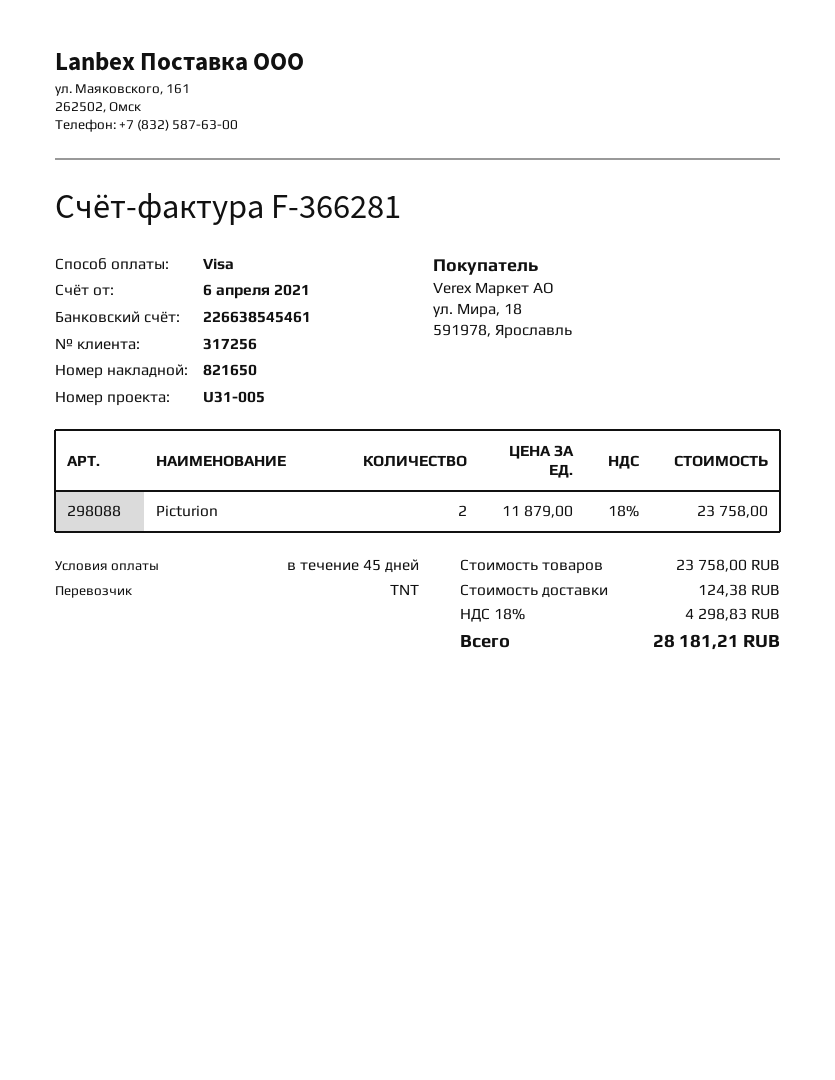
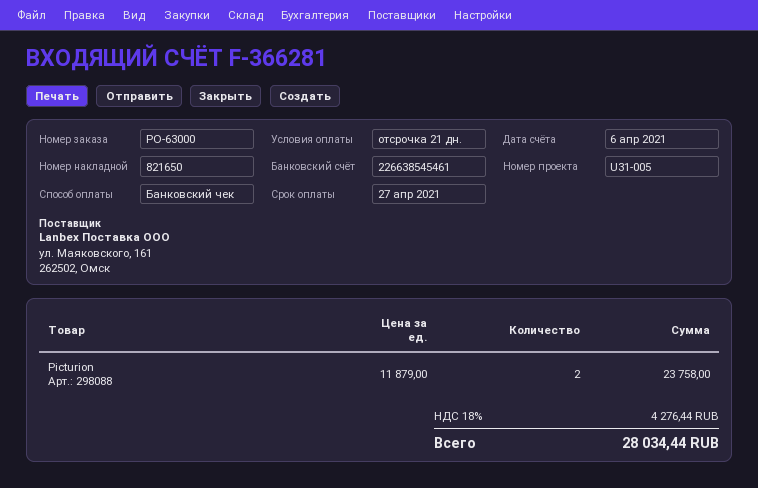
payment terms: 45 days -> 21 days
payment method: Visa -> cheque
shipping: 124.38 -> none
tax: 18% = 4298.83 -> 18% = 4276.44
total: 28181.21 -> 28034.44

